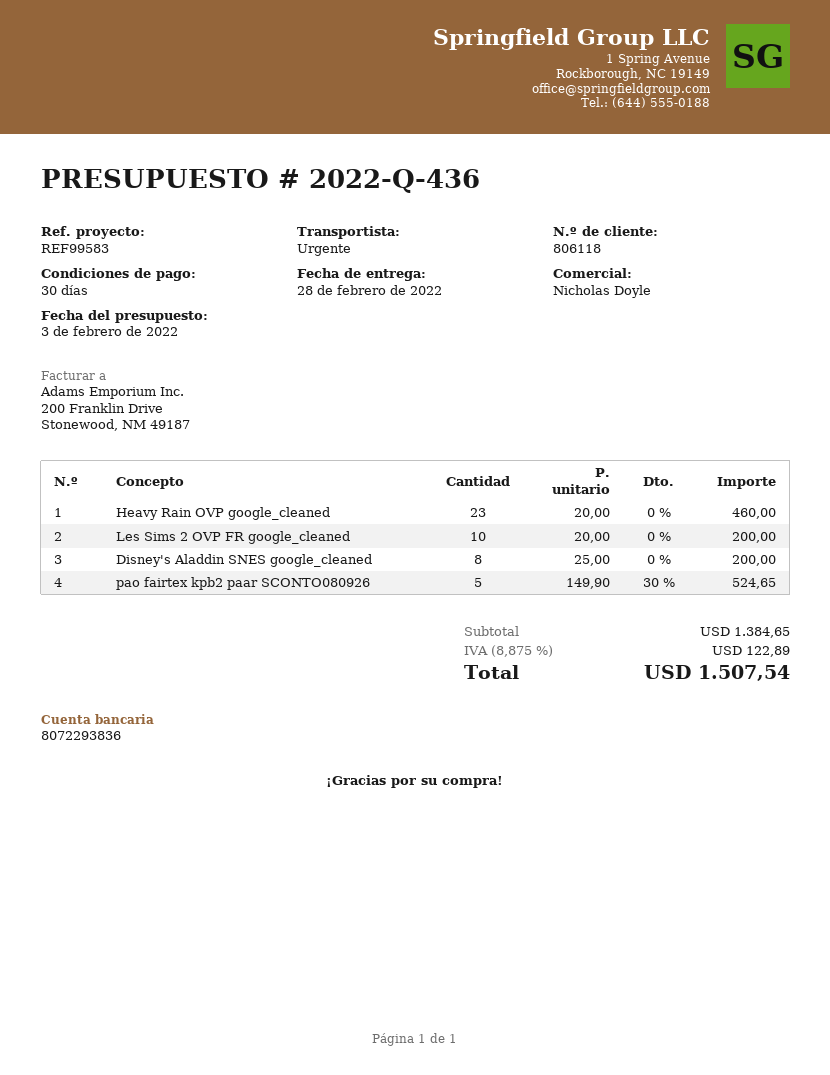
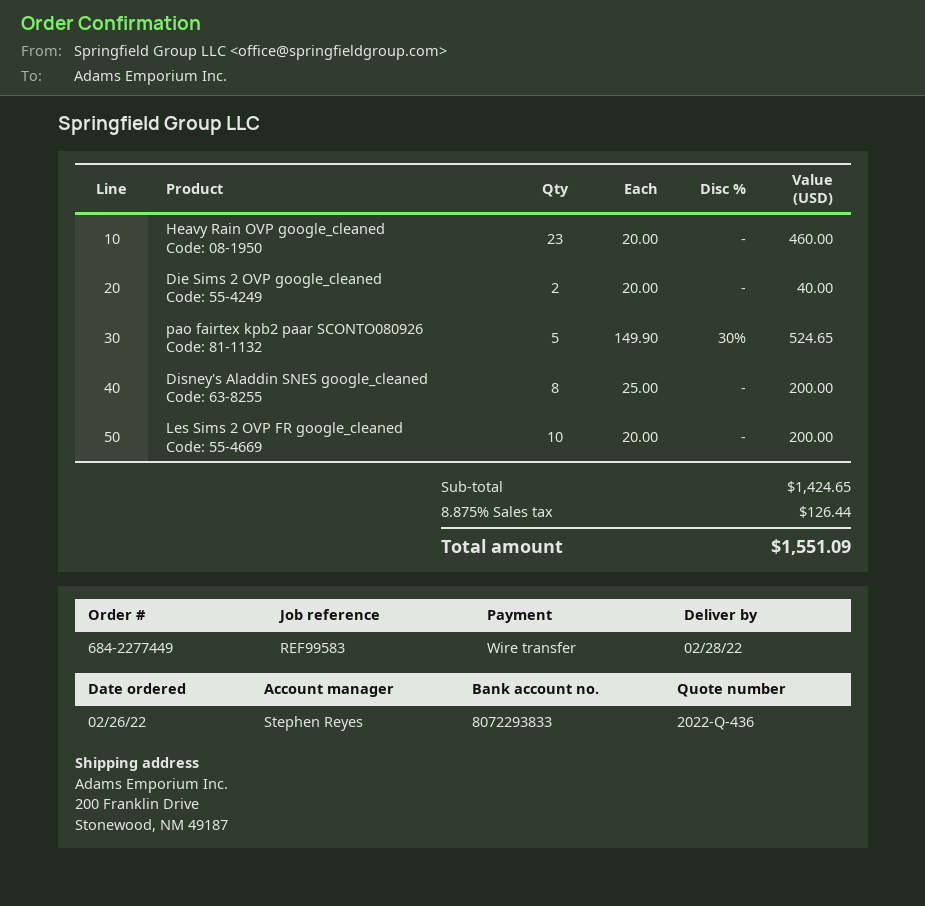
sales rep: Nicholas Doyle -> Stephen Reyes
bank account: 8072293836 -> 8072293833
Die Sims 2 OVP google_cleaned: none -> 2 x 20.00 = 40.00
subtotal: 1384.65 -> 1424.65
tax: 8.875% = 122.89 -> 8.875% = 126.44
total: 1507.54 -> 1551.09

